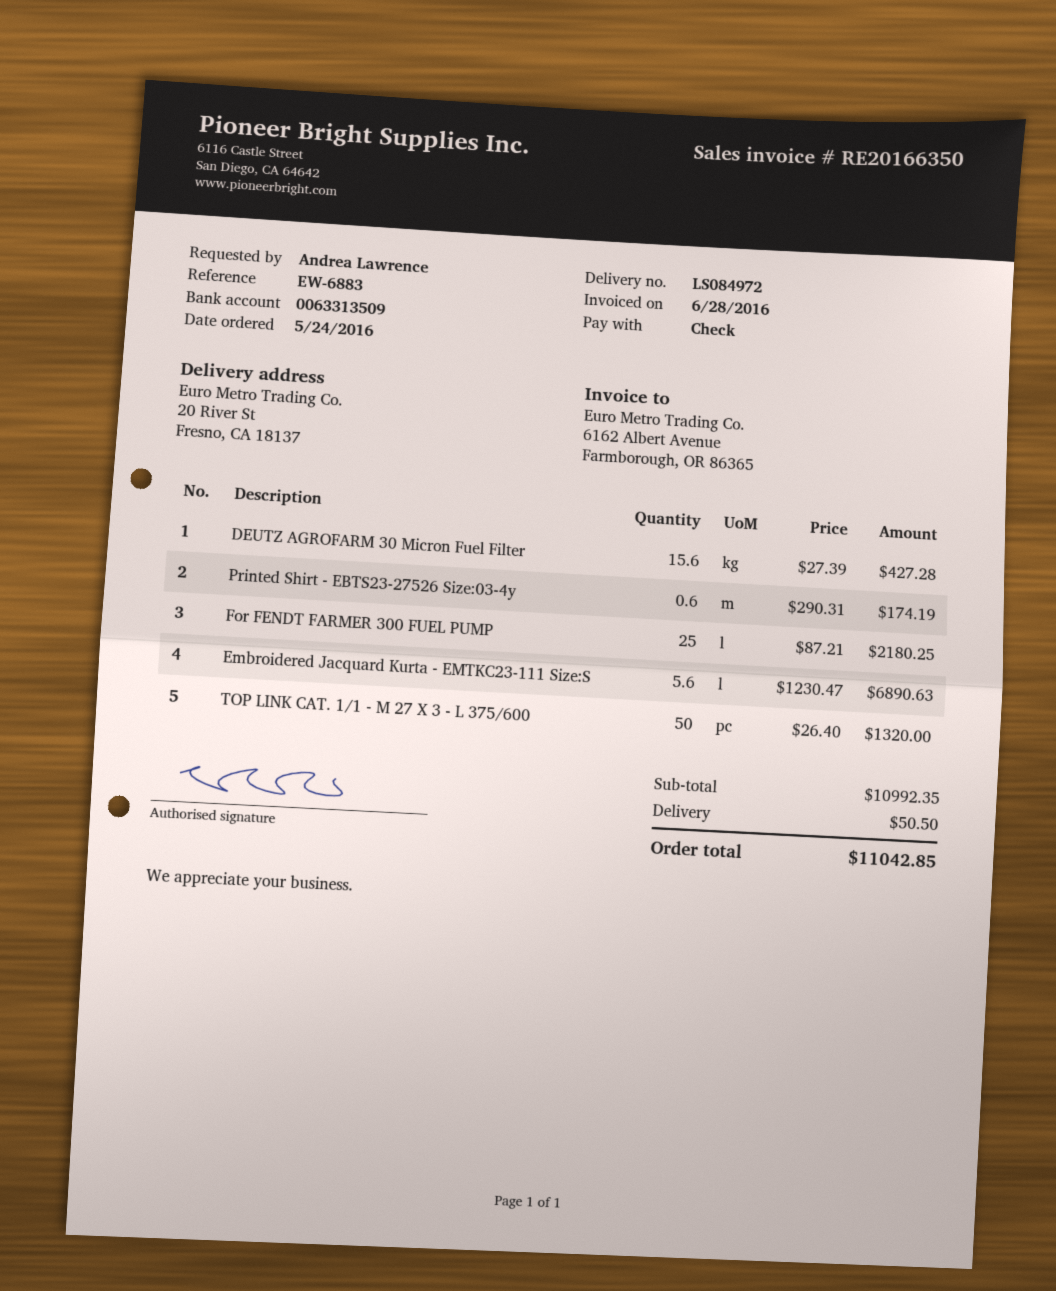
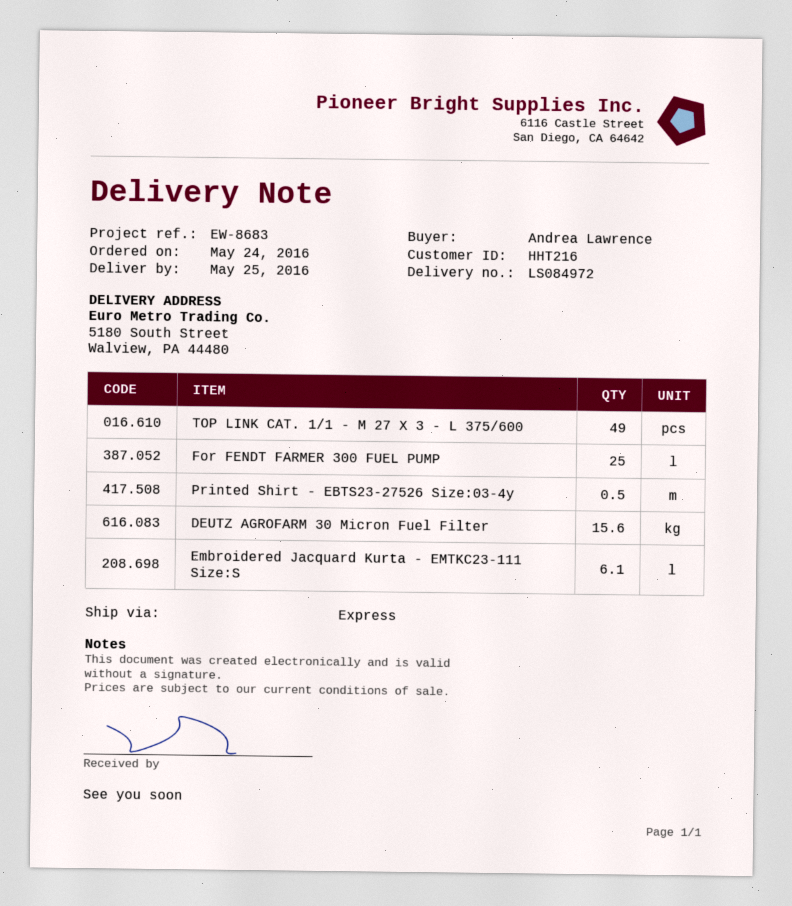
reference: EW-6883 -> EW-8683
ship to: 20 River St, Fresno, CA 18137 -> 5180 South Street, Walview, PA 44480
Printed Shirt - EBTS23-27526 Size:03-4y: 0.6 -> 0.5
Embroidered Jacquard Kurta - EMTKC23-111 Size:S: 5.6 -> 6.1
TOP LINK CAT. 1/1 - M 27 X 3 - L 375/600: 50 -> 49

